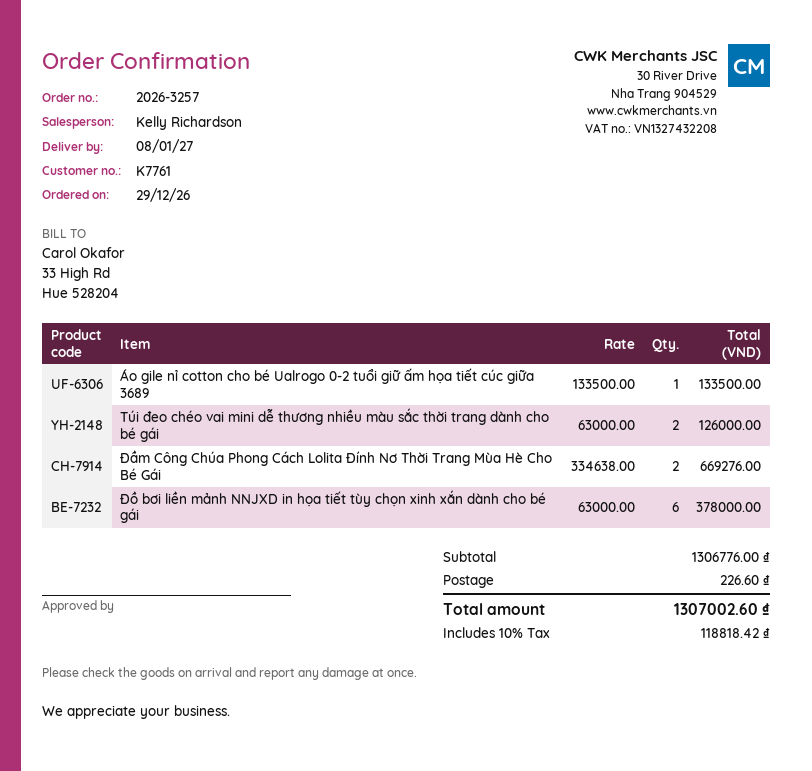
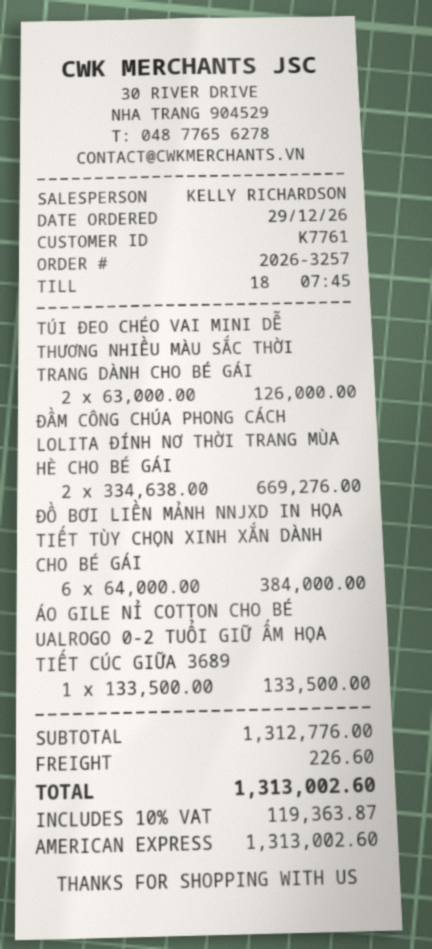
Đồ bơi liền mảnh NNJXD in họa tiết tùy chọn xinh xắn dành cho bé gái: 6 x 63000.00 = 378000.00 -> 6 x 64000.00 = 384000.00
subtotal: 1306776.00 -> 1312776.00
tax: 10% = 118818.42 -> 10% = 119363.87
total: 1307002.60 -> 1313002.60

